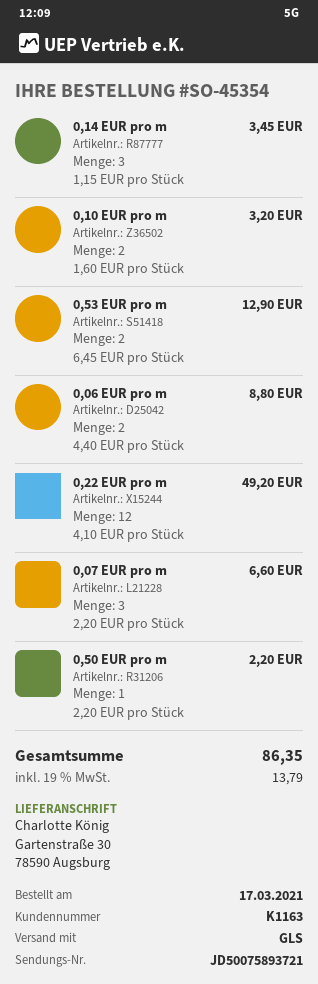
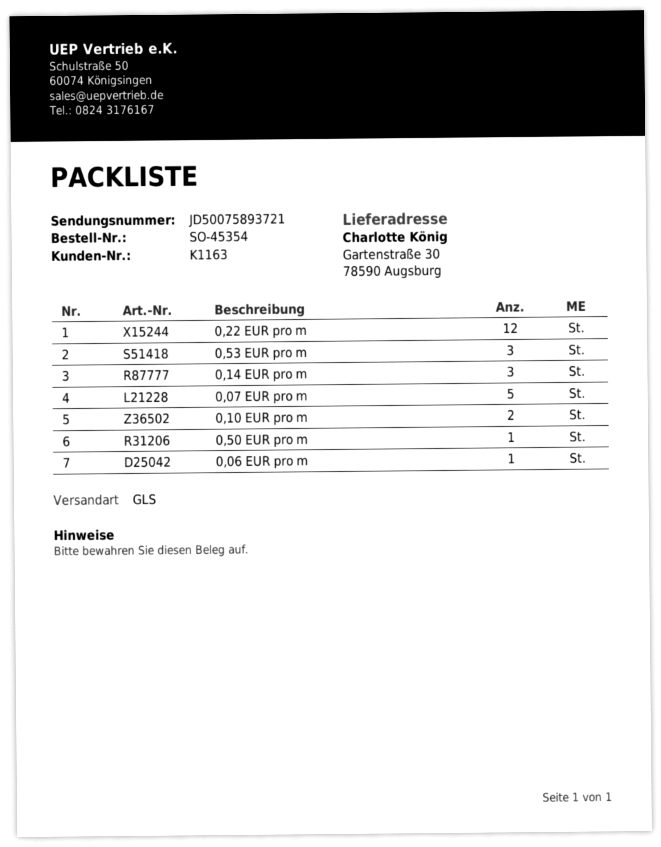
0,53 EUR pro m: 2 -> 3
0,06 EUR pro m: 2 -> 1
0,07 EUR pro m: 3 -> 5

